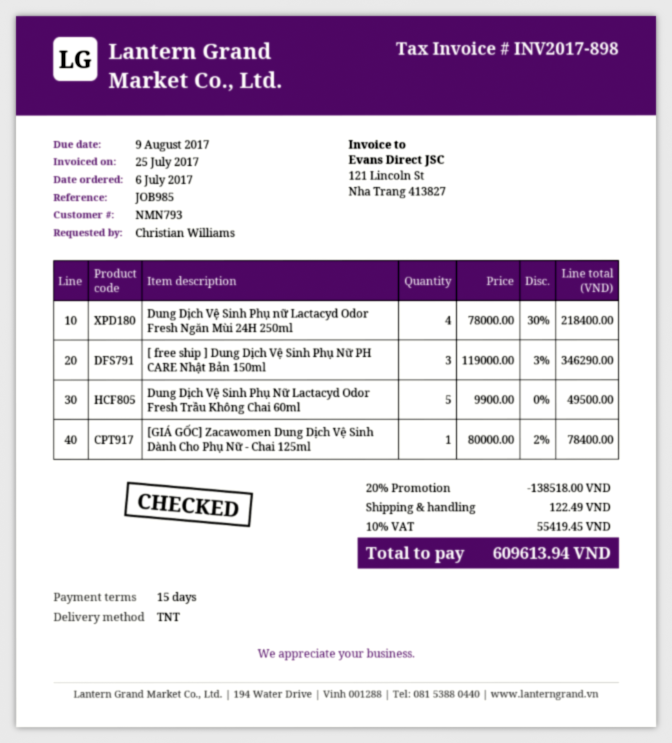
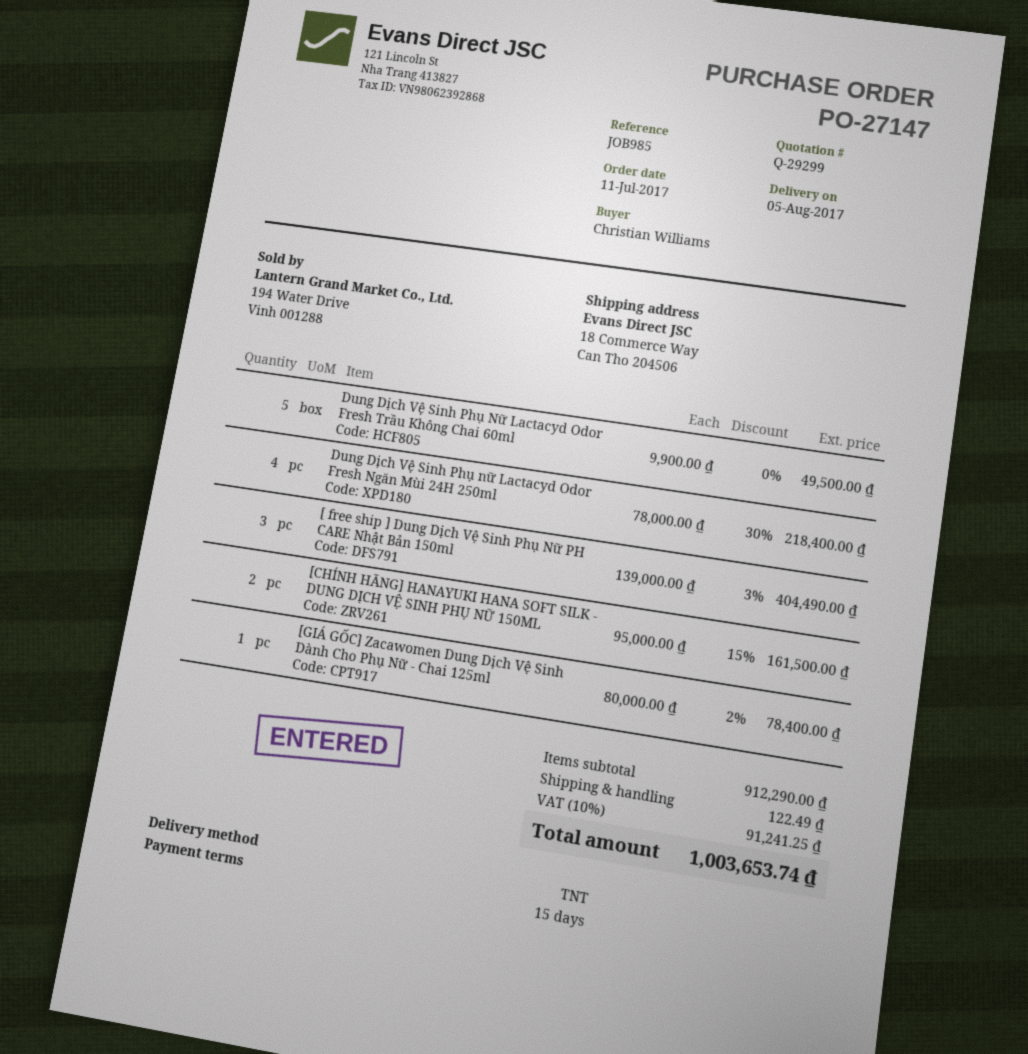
order date: 2017-07-06 -> 2017-07-11
[ free ship ] Dung Dịch Vệ Sinh Phụ Nữ PH CARE Nhật Bản 150ml: 3 x 119000.00 - 3% = 346290.00 -> 3 x 139000.00 - 3% = 404490.00
[CHÍNH HÃNG] HANAYUKI HANA SOFT SILK - DUNG DỊCH VỆ SINH PHỤ NỮ 150ML: none -> 2 x 95000.00 - 15% = 161500.00
discount: 20% = 138518.00 -> none
tax: 10% = 55419.45 -> 10% = 91241.25
total: 609613.94 -> 1003653.74

